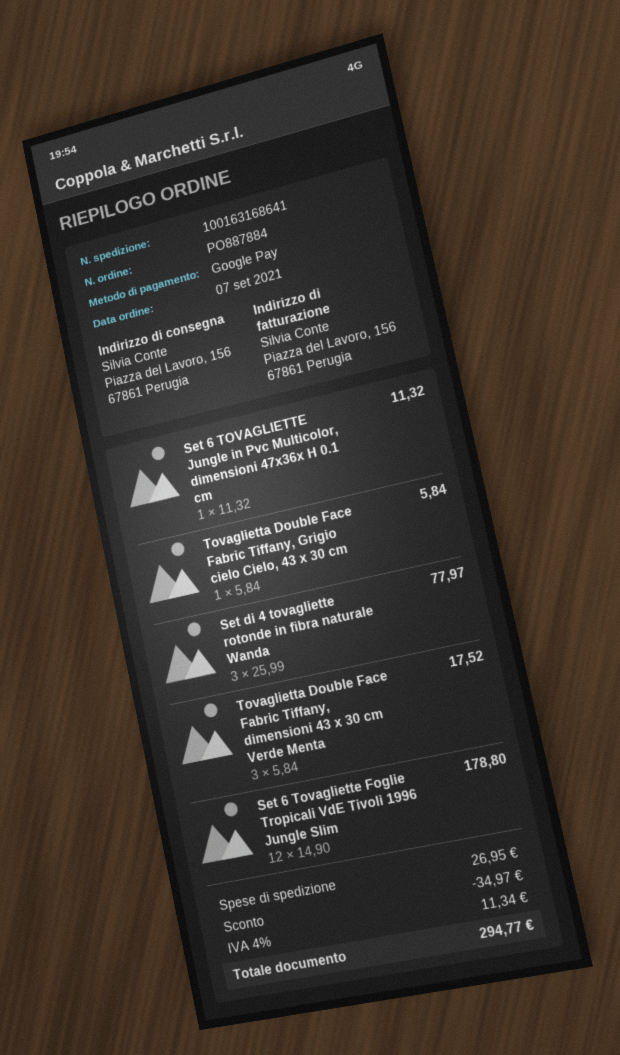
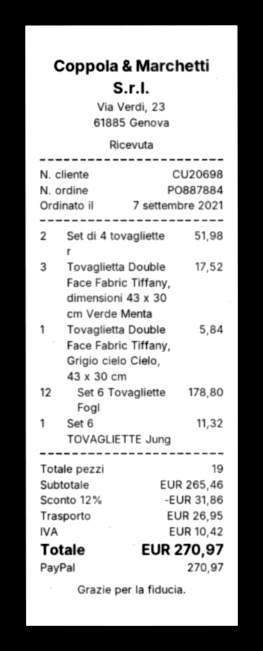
payment method: Google Pay -> PayPal
Set di 4 tovagliette rotonde in fibra naturale Wanda: 3 for 77.97 -> 2 for 51.98
discount: 34.97 -> 31.86
tax: 11.34 -> 10.42
total: 294.77 -> 270.97

